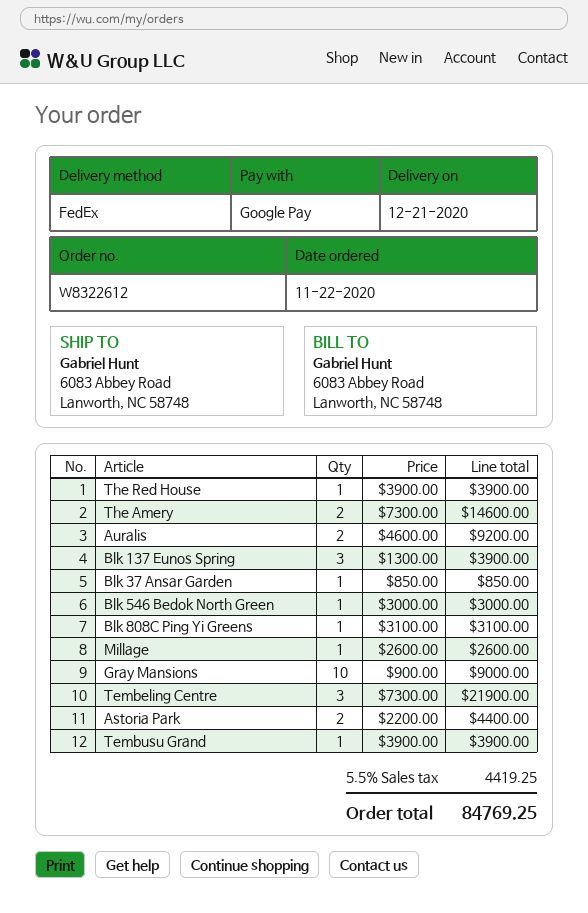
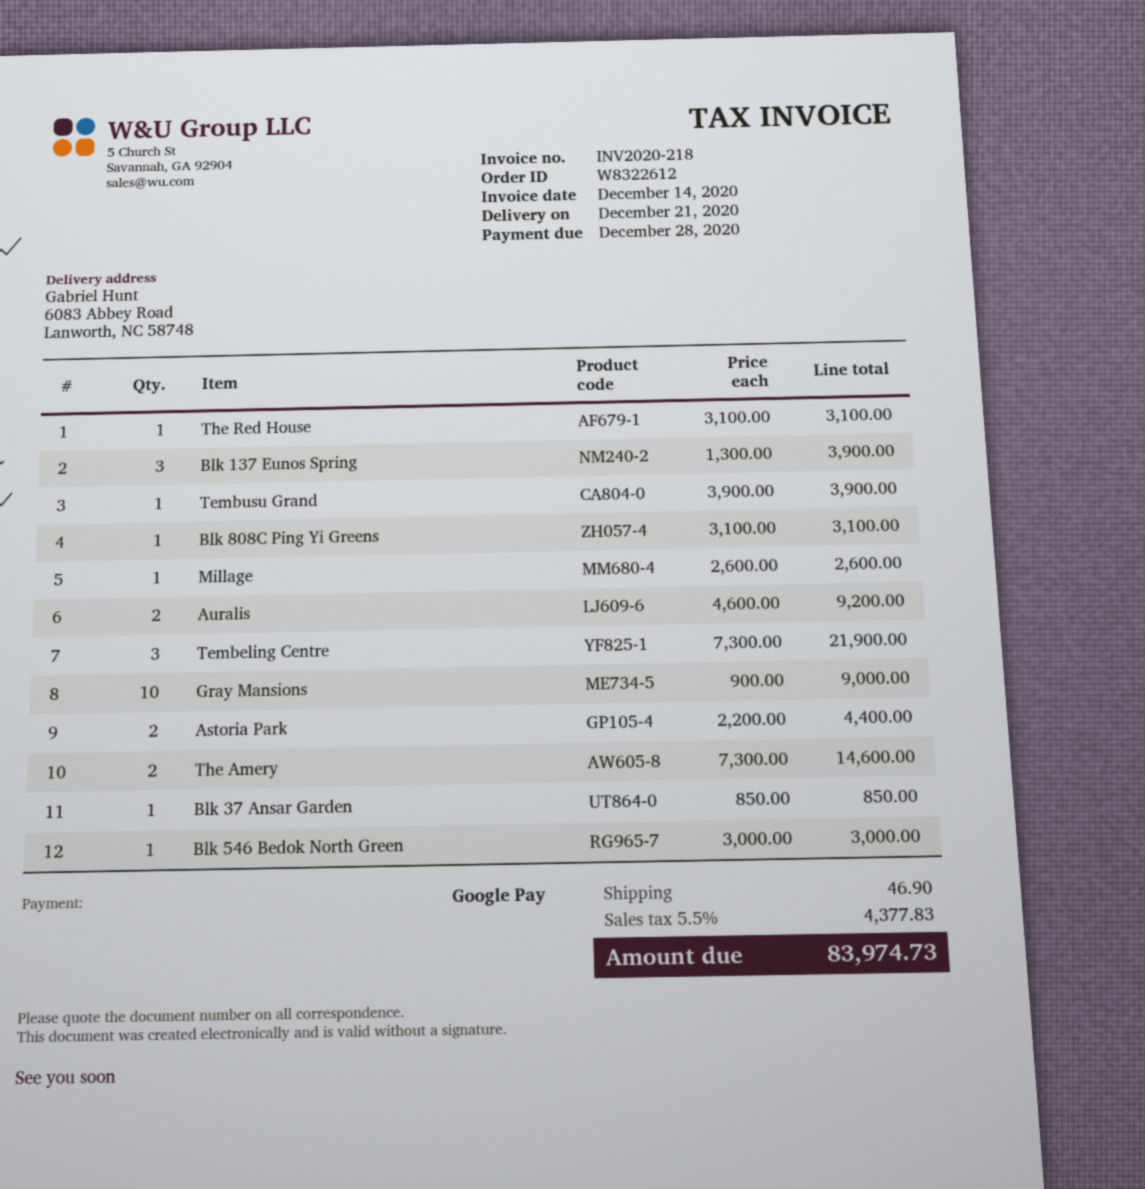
The Red House: 1 x 3900.00 = 3900.00 -> 1 x 3100.00 = 3100.00
shipping: none -> 46.90
tax: 5.5% = 4419.25 -> 5.5% = 4377.83
total: 84769.25 -> 83974.73

